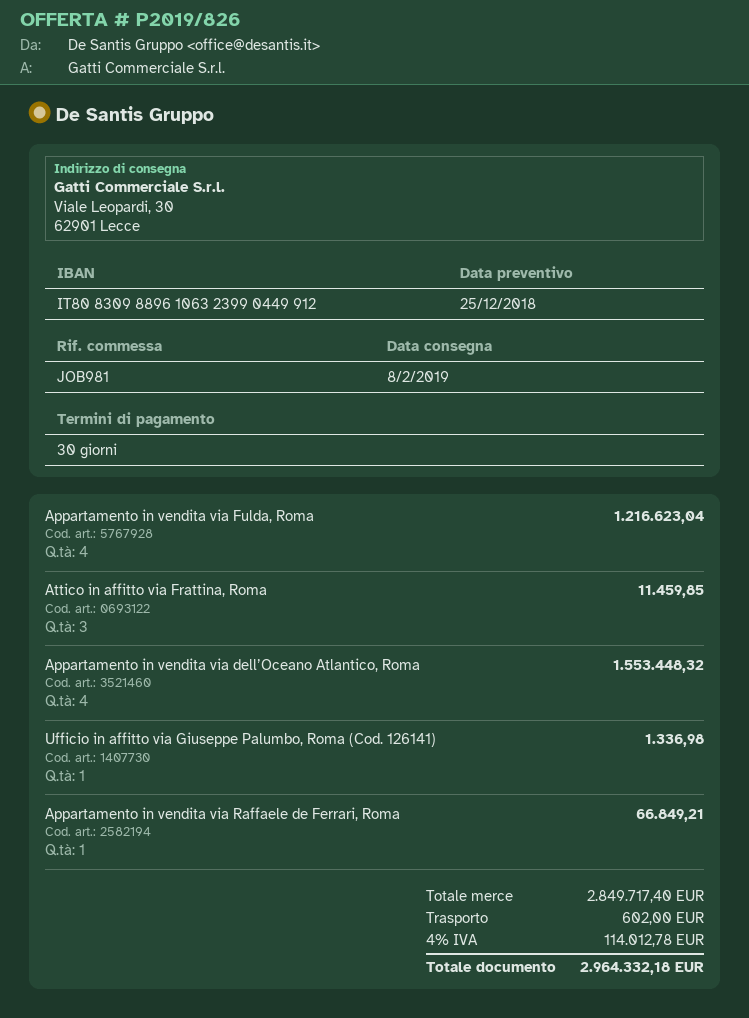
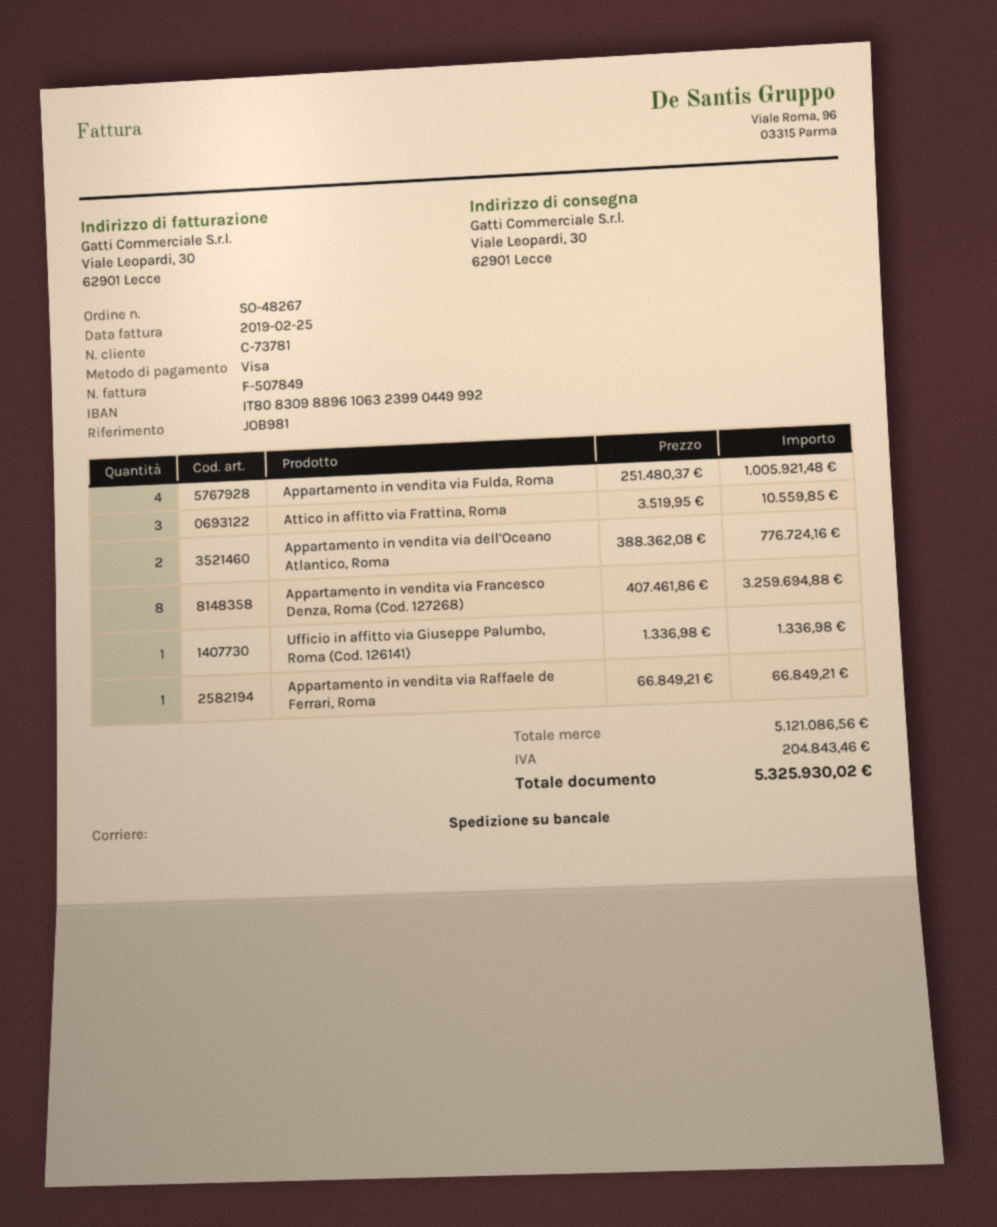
bank account: IT8083098896106323990449912 -> IT8083098896106323990449992
Appartamento in vendita via Fulda, Roma: 4 for 1216623.04 -> 4 for 1005921.48
Attico in affitto via Frattina, Roma: 3 for 11459.85 -> 3 for 10559.85
Appartamento in vendita via dell’Oceano Atlantico, Roma: 4 for 1553448.32 -> 2 for 776724.16
Appartamento in vendita via Francesco Denza, Roma (Cod. 127268): none -> 8 for 3259694.88
subtotal: 2849717.40 -> 5121086.56
shipping: 602.00 -> none
tax: 114012.78 -> 204843.46
total: 2964332.18 -> 5325930.02

